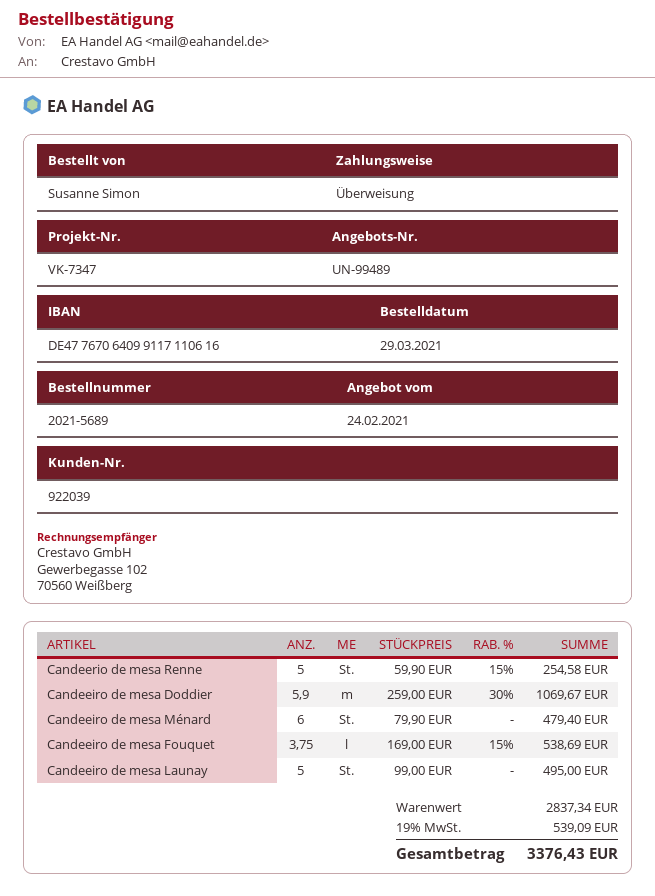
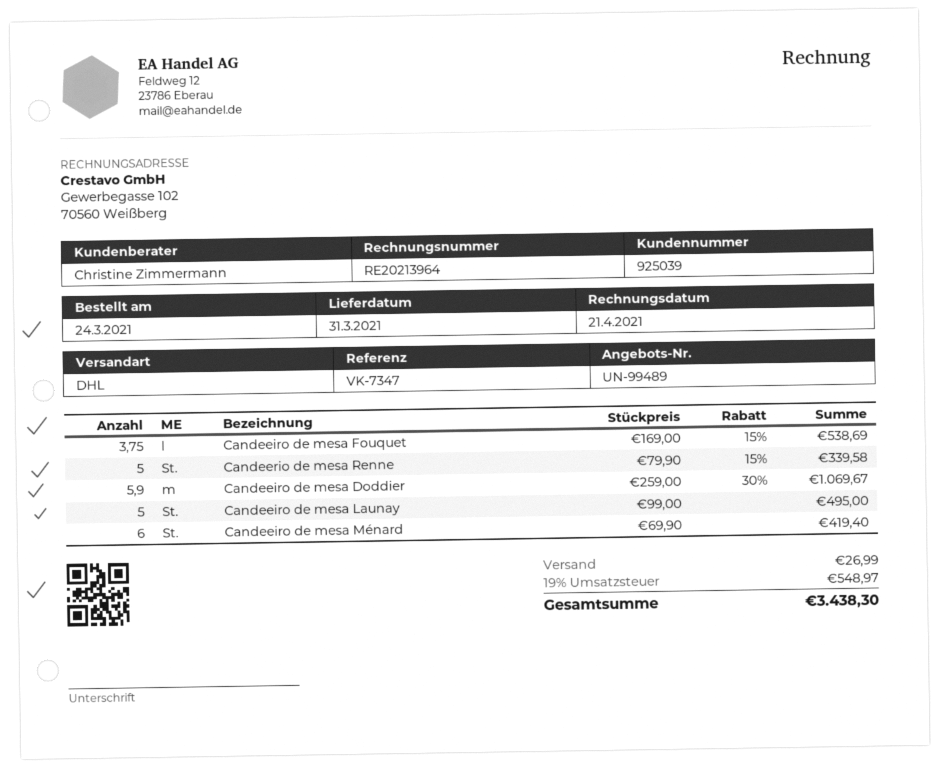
order date: 2021-03-29 -> 2021-03-24
customer number: 922039 -> 925039
Candeerio de mesa Renne: 5 x 59.90 - 15% = 254.58 -> 5 x 79.90 - 15% = 339.58
Candeeiro de mesa Ménard: 6 x 79.90 = 479.40 -> 6 x 69.90 = 419.40
shipping: none -> 26.99
tax: 19% = 539.09 -> 19% = 548.97
total: 3376.43 -> 3438.30

